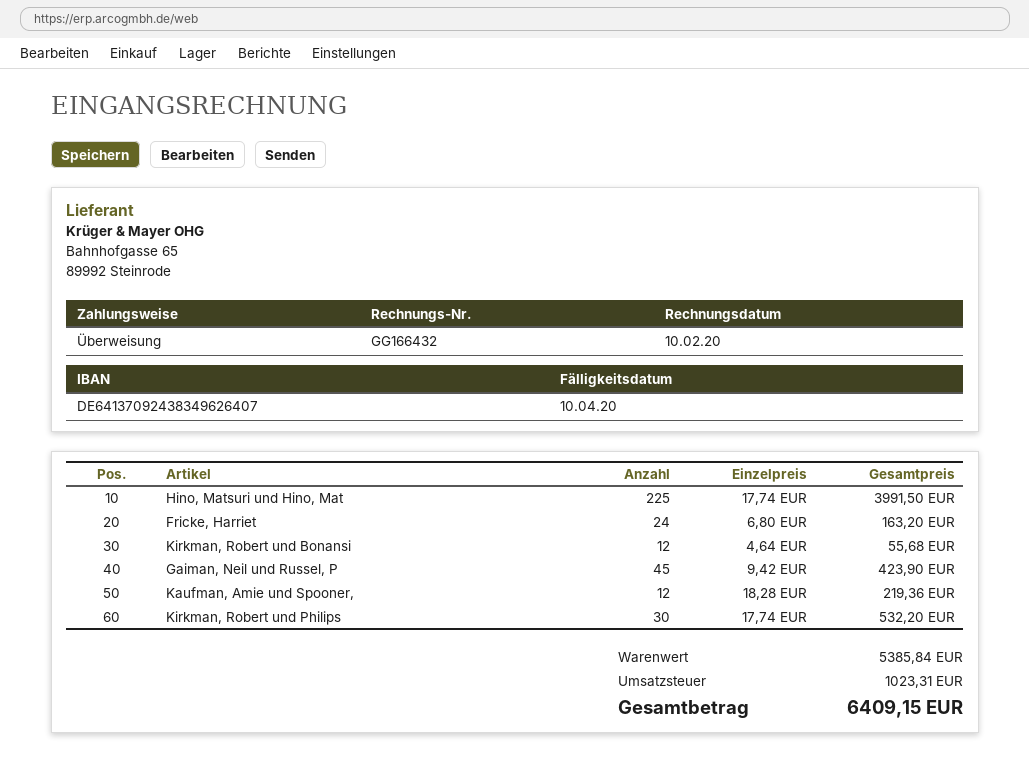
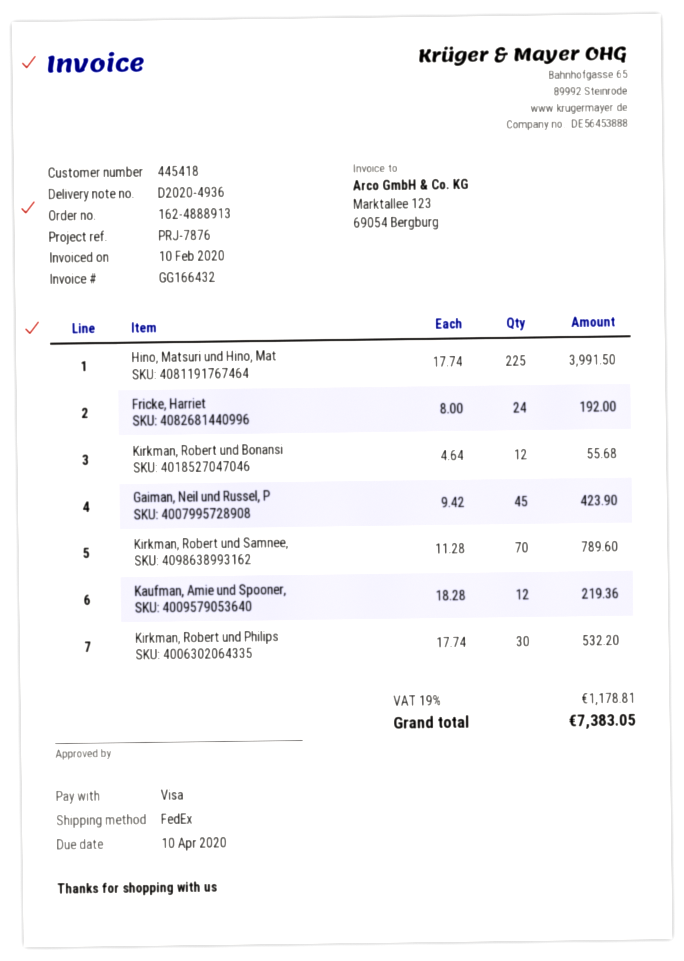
payment method: bank transfer -> Visa
Fricke, Harriet: 24 x 6.80 = 163.20 -> 24 x 8.00 = 192.00
Kirkman, Robert und Samnee,: none -> 70 x 11.28 = 789.60
tax: 1023.31 -> 1178.81
total: 6409.15 -> 7383.05

